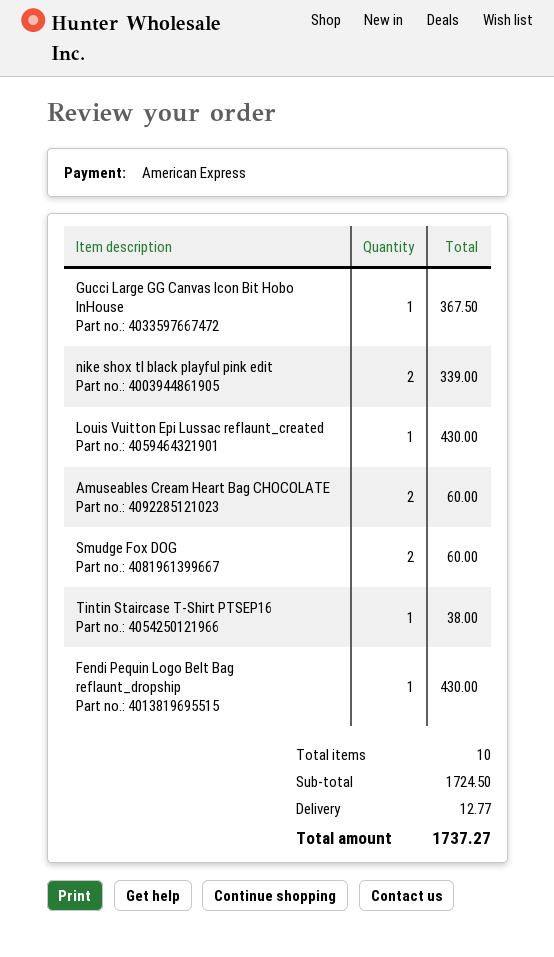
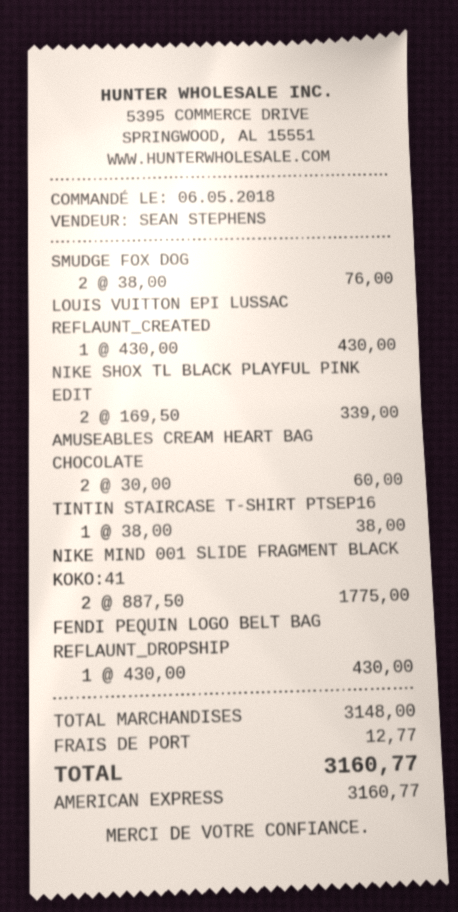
Gucci Large GG Canvas Icon Bit Hobo InHouse: 1 for 367.50 -> none
Smudge Fox DOG: 2 for 60.00 -> 2 for 76.00
NIKE MIND 001 SLIDE FRAGMENT BLACK KOKO:41: none -> 2 for 1775.00
subtotal: 1724.50 -> 3148.00
total: 1737.27 -> 3160.77

